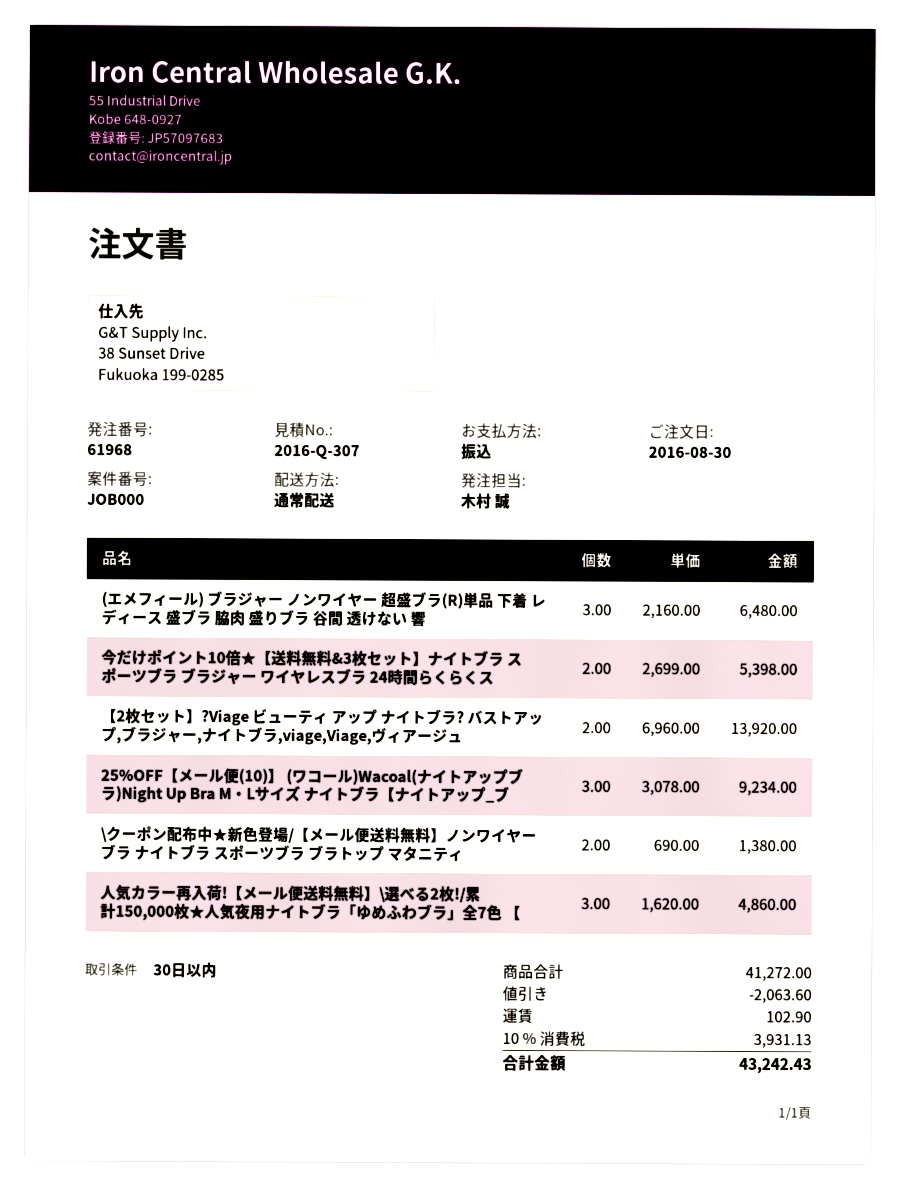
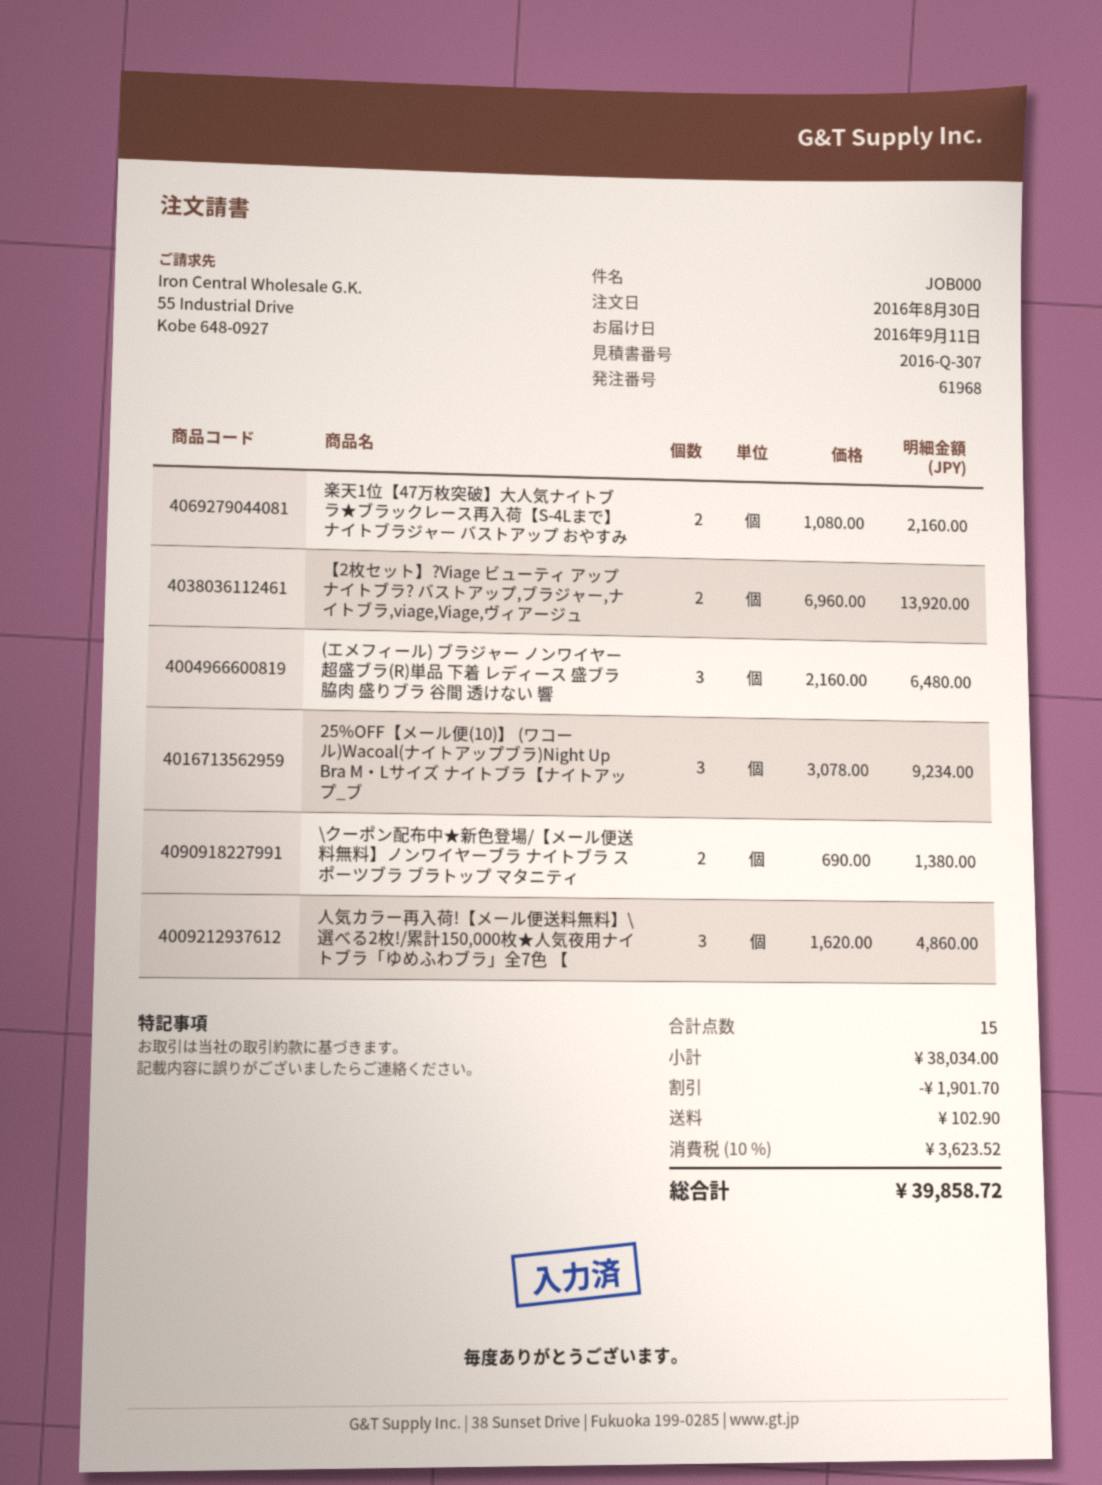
今だけポイント10倍★【送料無料&3枚セット】ナイトブラ スポーツブラ ブラジャー ワイヤレスブラ 24時間らくらくス: 2 x 2699.00 = 5398.00 -> none
楽天1位【47万枚突破】大人気ナイトブラ★ブラックレース再入荷【S-4Lまで】ナイトブラジャー バストアップ おやすみ: none -> 2 x 1080.00 = 2160.00
subtotal: 41272.00 -> 38034.00
discount: 2063.60 -> 1901.70
tax: 10% = 3931.13 -> 10% = 3623.52
total: 43242.43 -> 39858.72

